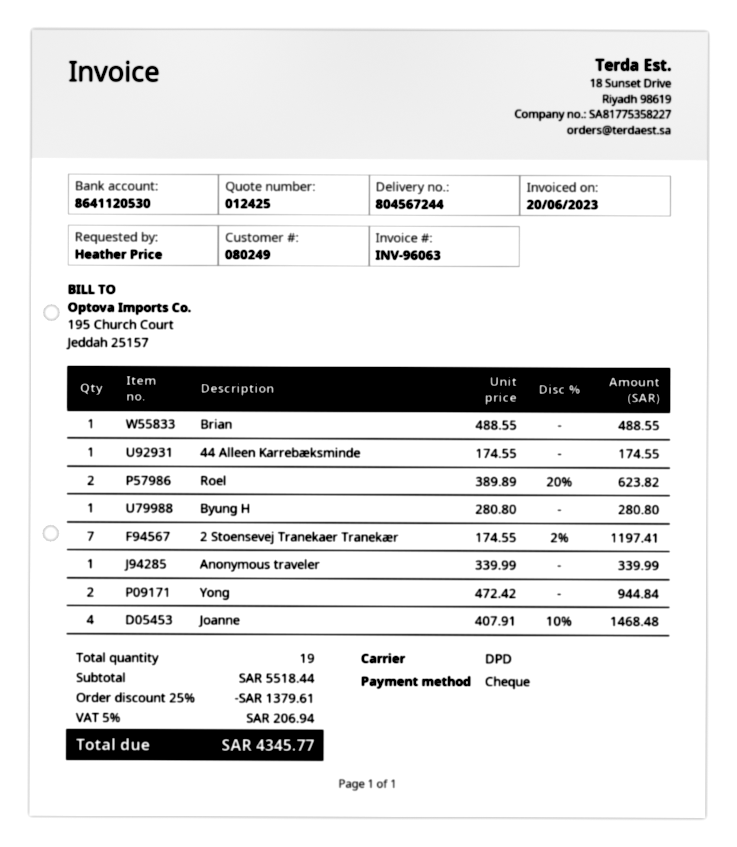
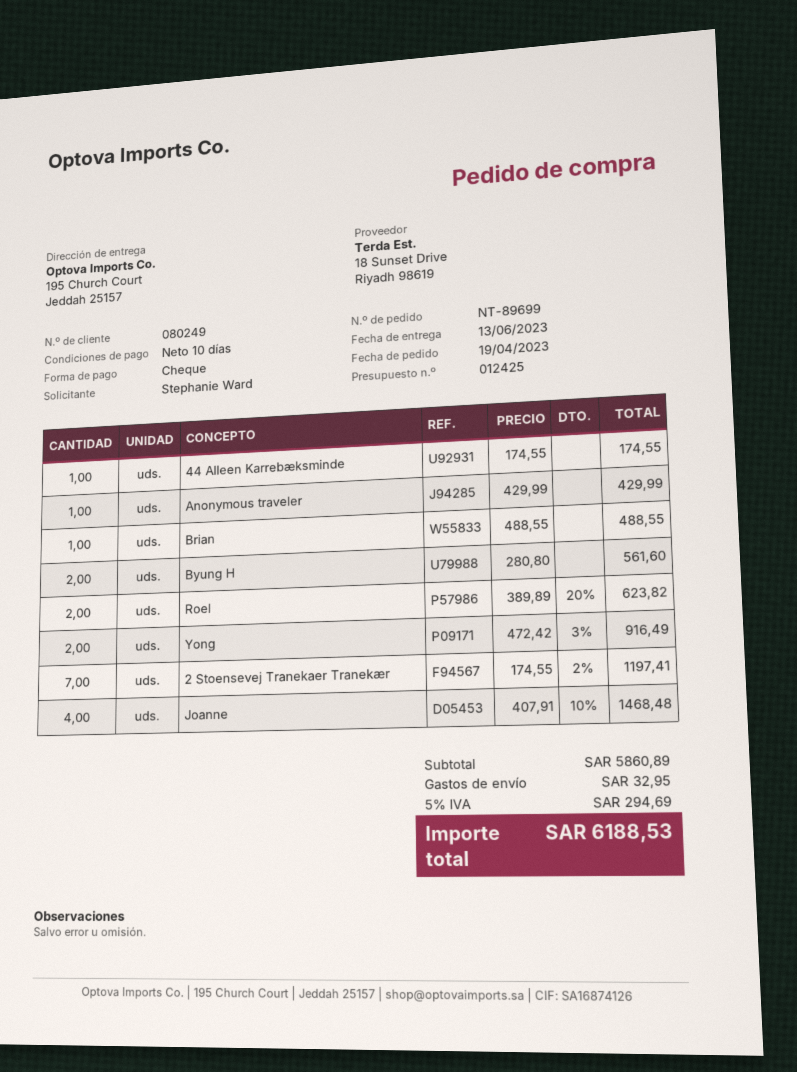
ordered by: Heather Price -> Stephanie Ward
Byung H: 1 x 280.80 = 280.80 -> 2 x 280.80 = 561.60
Anonymous traveler: 1 x 339.99 = 339.99 -> 1 x 429.99 = 429.99
Yong: 2 x 472.42 = 944.84 -> 2 x 472.42 - 3% = 916.49
subtotal: 5518.44 -> 5860.89
discount: 25% = 1379.61 -> none
shipping: none -> 32.95
tax: 5% = 206.94 -> 5% = 294.69
total: 4345.77 -> 6188.53

